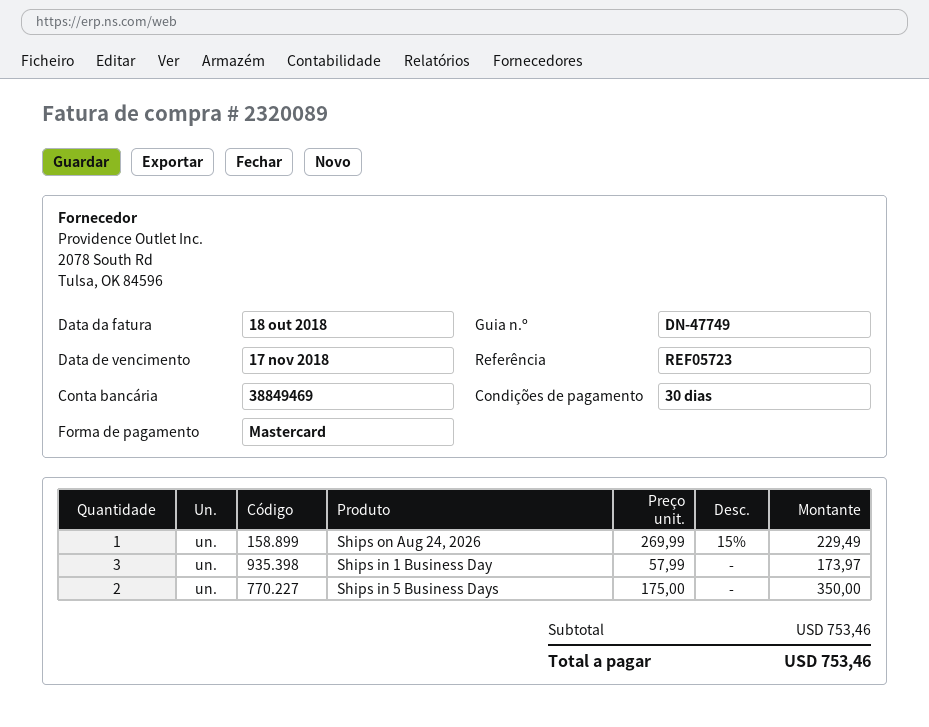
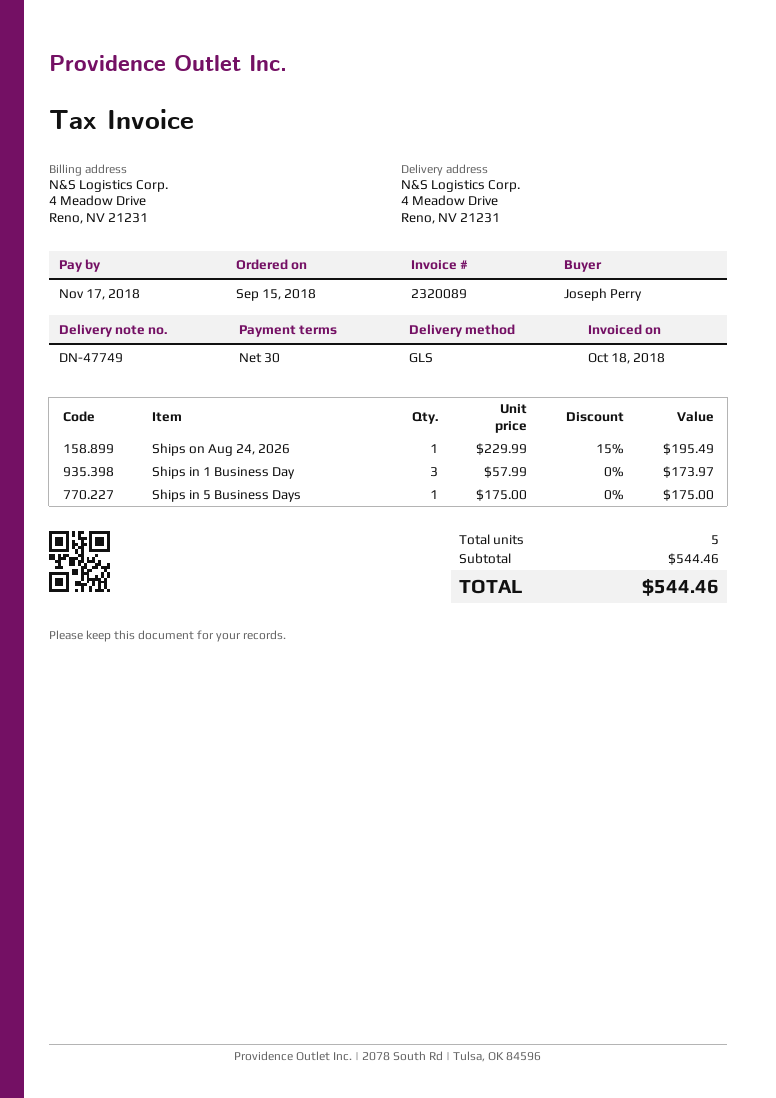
Ships on Aug 24, 2026: 1 x 269.99 - 15% = 229.49 -> 1 x 229.99 - 15% = 195.49
Ships in 5 Business Days: 2 x 175.00 = 350.00 -> 1 x 175.00 = 175.00
subtotal: 753.46 -> 544.46
total: 753.46 -> 544.46

